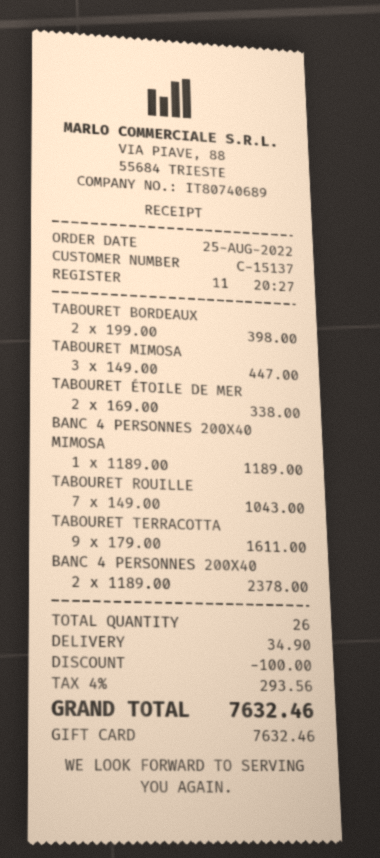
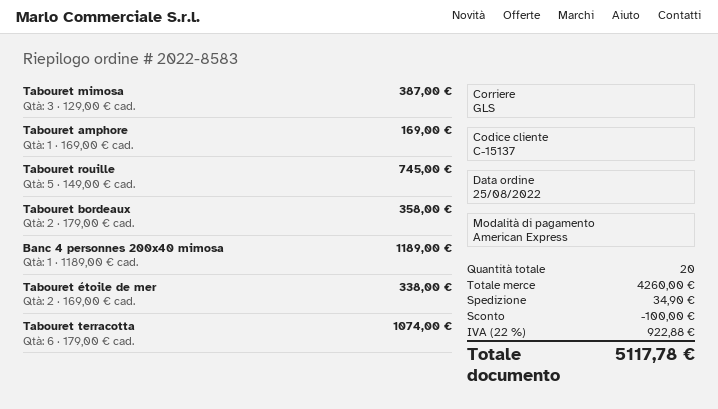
payment method: gift card -> American Express
TABOURET BORDEAUX: 2 x 199.00 = 398.00 -> 2 x 179.00 = 358.00
TABOURET MIMOSA: 3 x 149.00 = 447.00 -> 3 x 129.00 = 387.00
TABOURET ROUILLE: 7 x 149.00 = 1043.00 -> 5 x 149.00 = 745.00
TABOURET TERRACOTTA: 9 x 179.00 = 1611.00 -> 6 x 179.00 = 1074.00
BANC 4 PERSONNES 200X40: 2 x 1189.00 = 2378.00 -> none
Tabouret amphore: none -> 1 x 169.00 = 169.00
total quantity: 26 -> 20
tax: 4% = 293.56 -> 22% = 922.88
total: 7632.46 -> 5117.78

